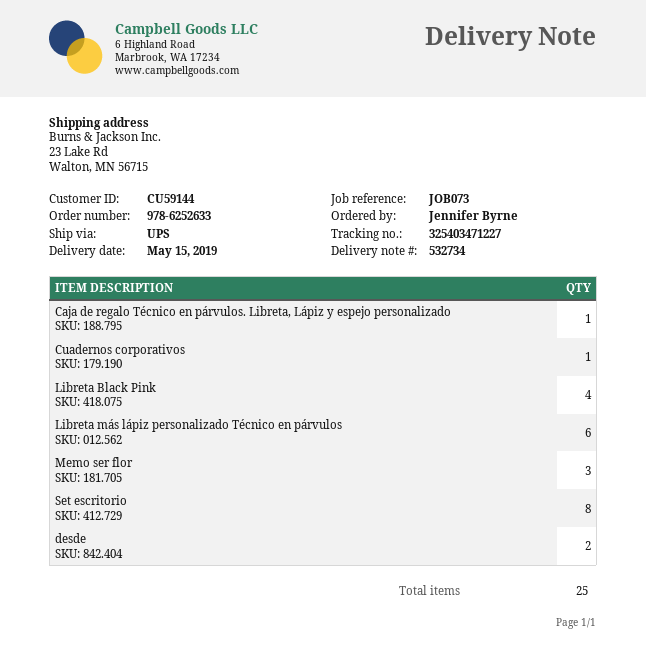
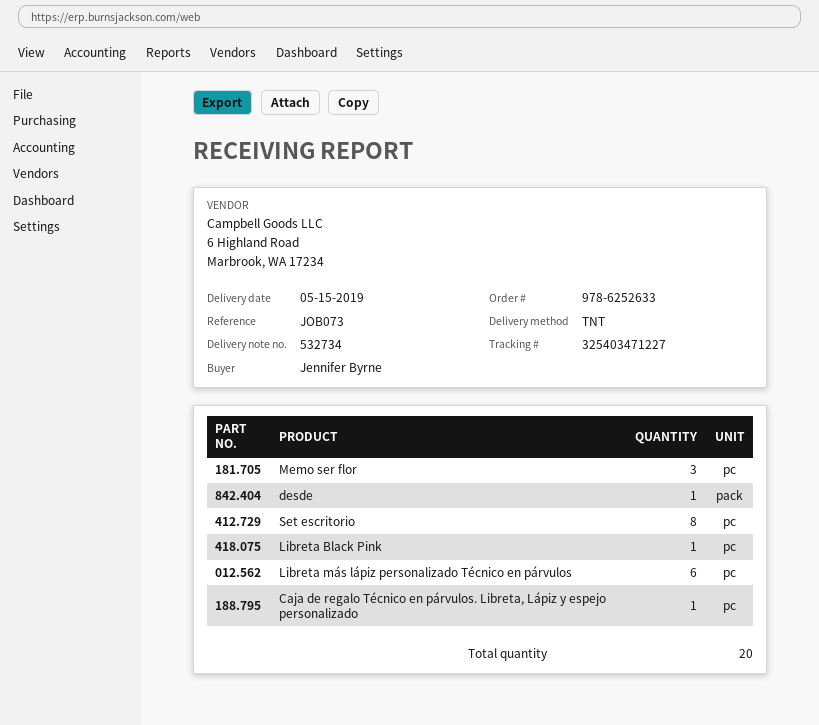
shipping method: UPS -> TNT
Cuadernos corporativos: 1 -> none
Libreta Black Pink: 4 -> 1
desde: 2 -> 1
total quantity: 25 -> 20

